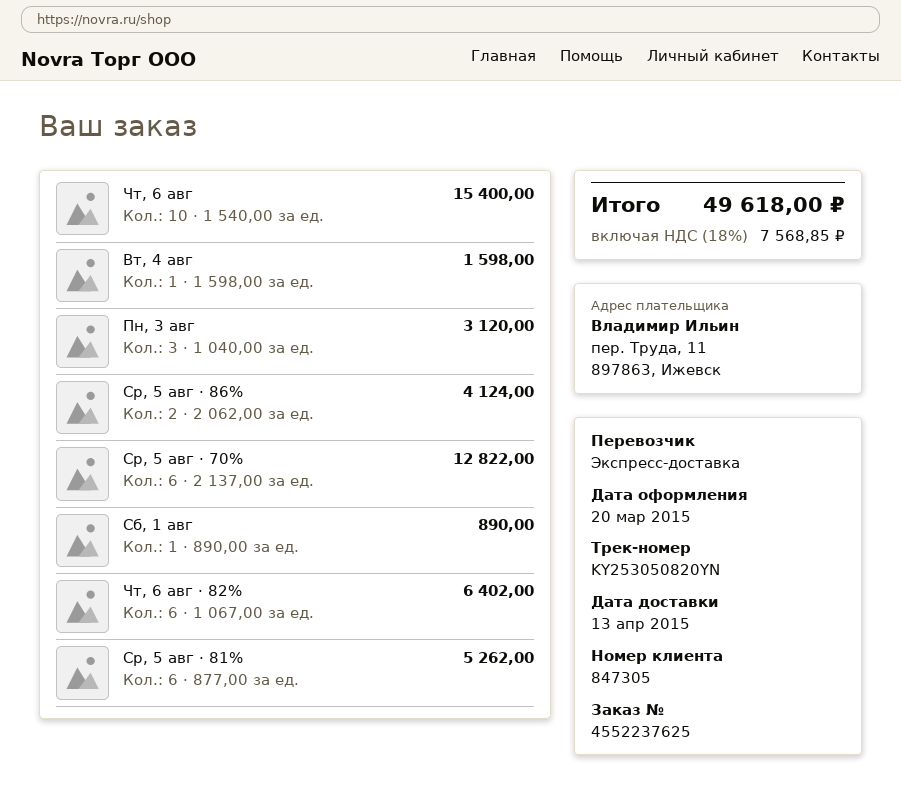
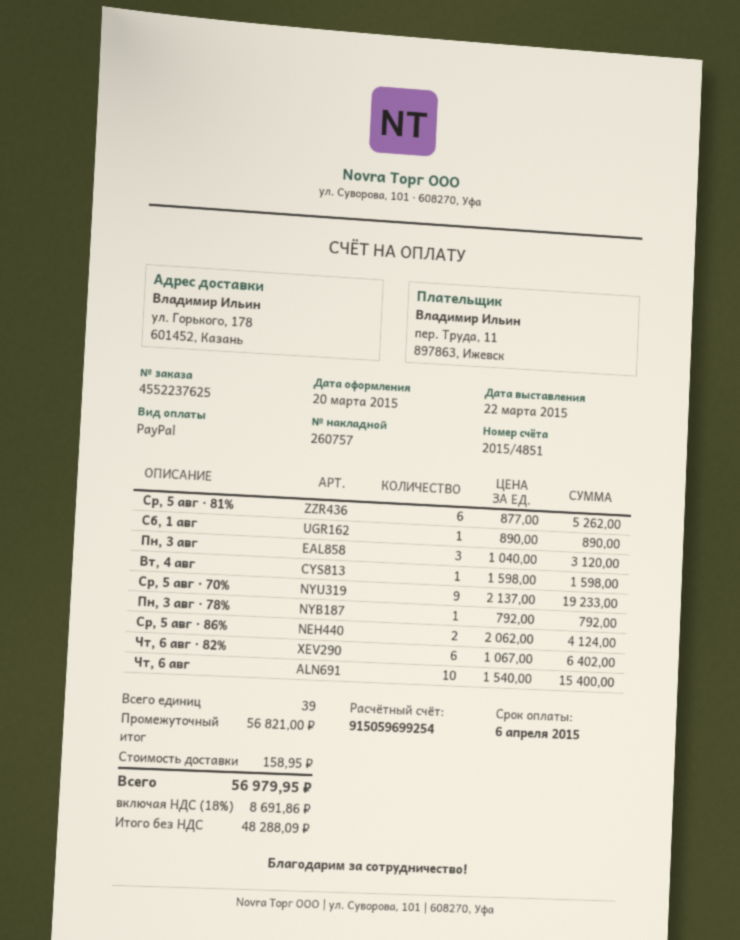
Ср, 5 авг · 70%: 6 x 2137.00 = 12822.00 -> 9 x 2137.00 = 19233.00
Пн, 3 авг · 78%: none -> 1 x 792.00 = 792.00
shipping: none -> 158.95
tax: 18% = 7568.85 -> 18% = 8691.86
total: 49618.00 -> 56979.95

